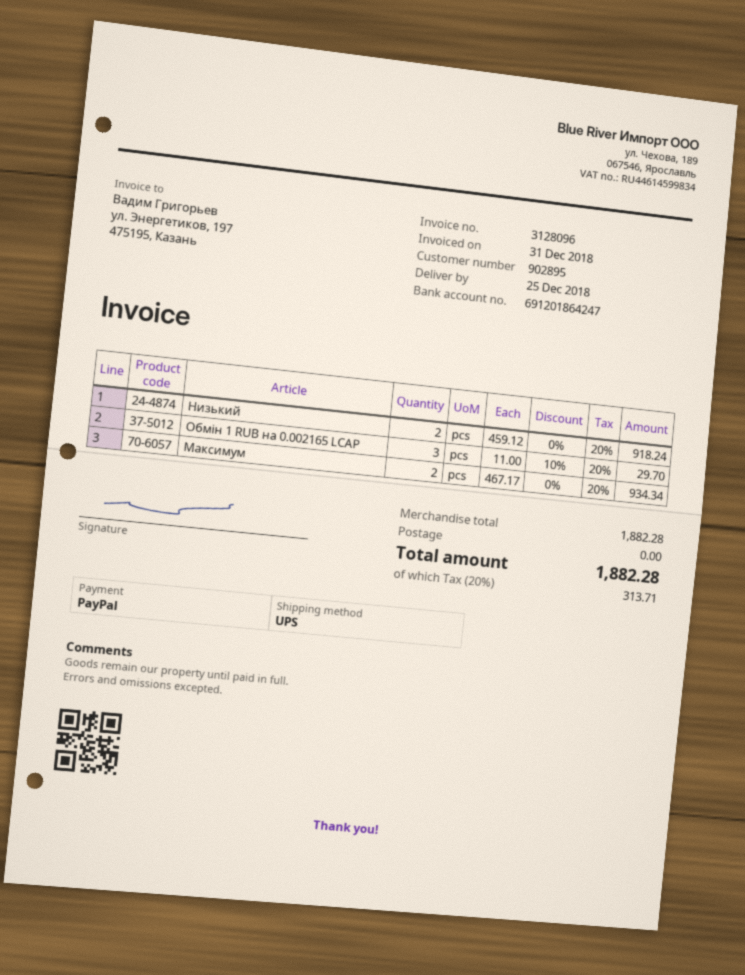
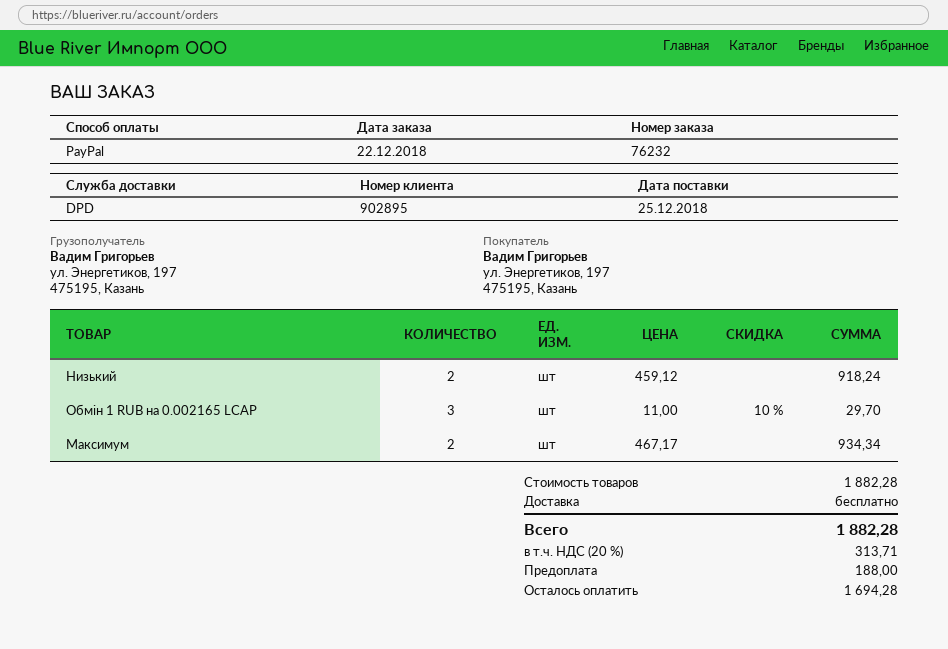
shipping method: UPS -> DPD

